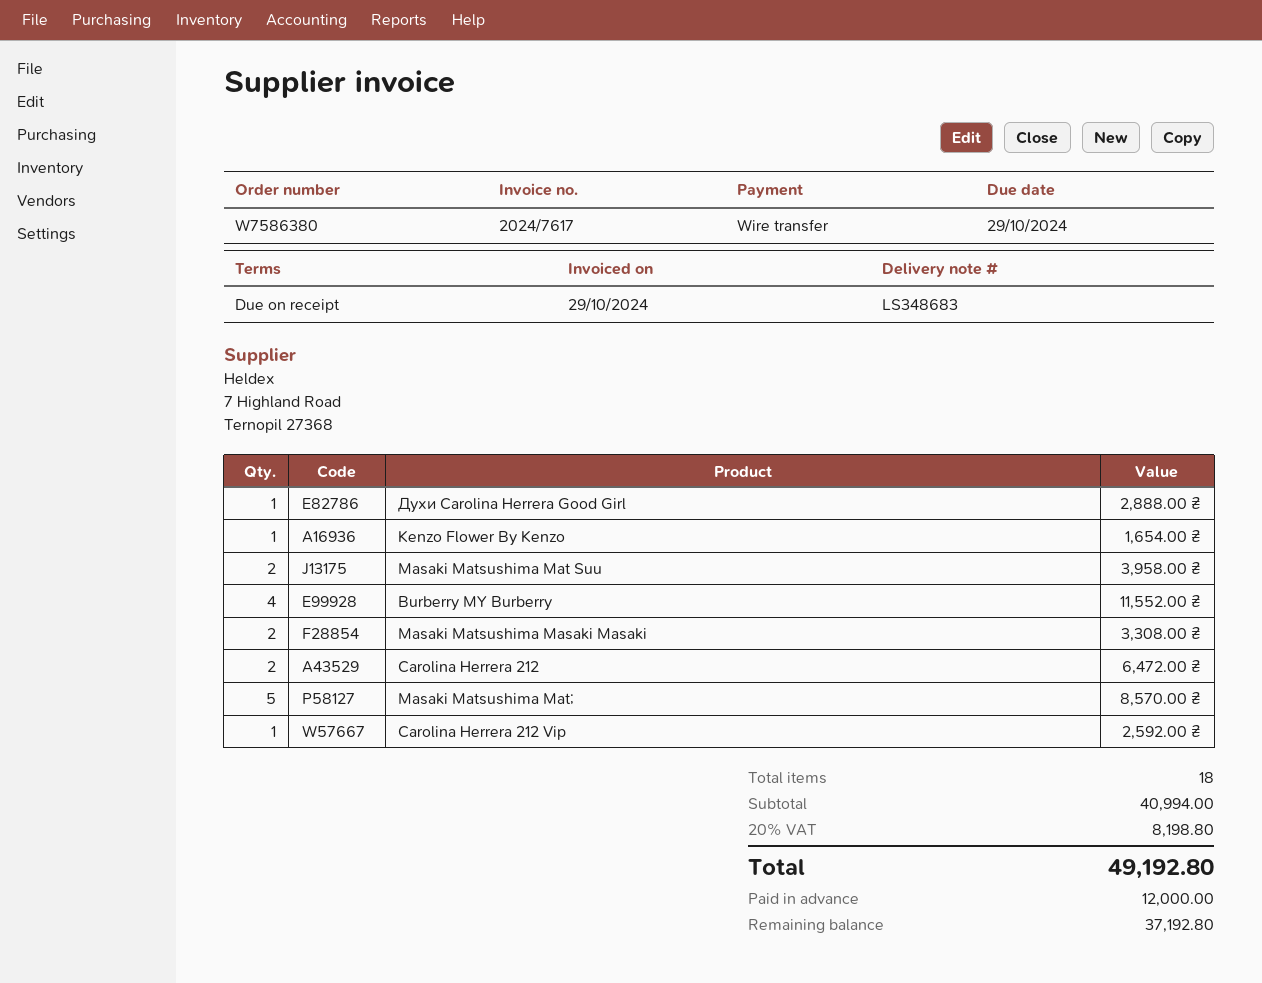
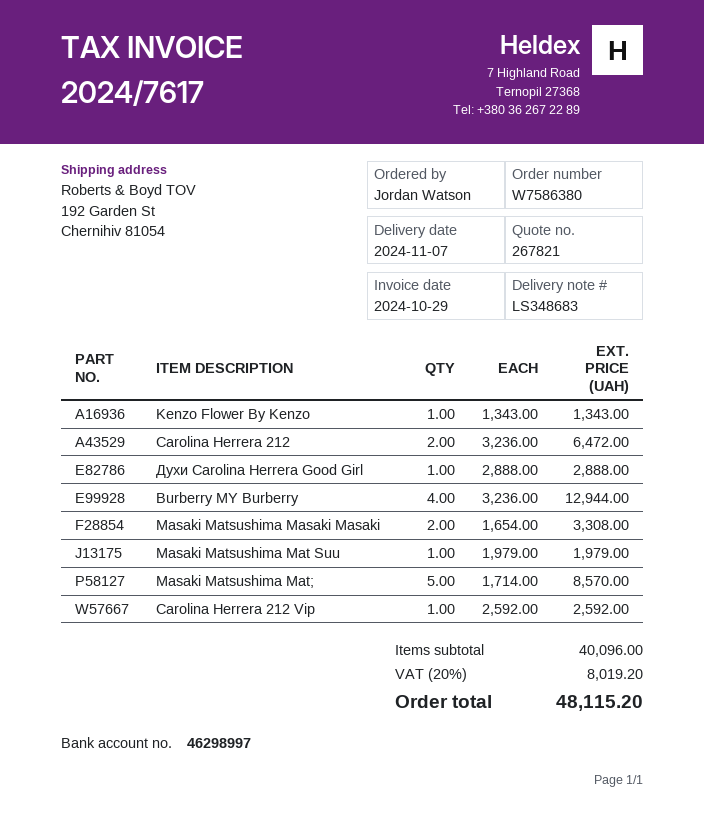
Kenzo Flower By Kenzo: 1 for 1654.00 -> 1 for 1343.00
Masaki Matsushima Mat Suu: 2 for 3958.00 -> 1 for 1979.00
Burberry MY Burberry: 4 for 11552.00 -> 4 for 12944.00
subtotal: 40994.00 -> 40096.00
tax: 20% = 8198.80 -> 20% = 8019.20
total: 49192.80 -> 48115.20

